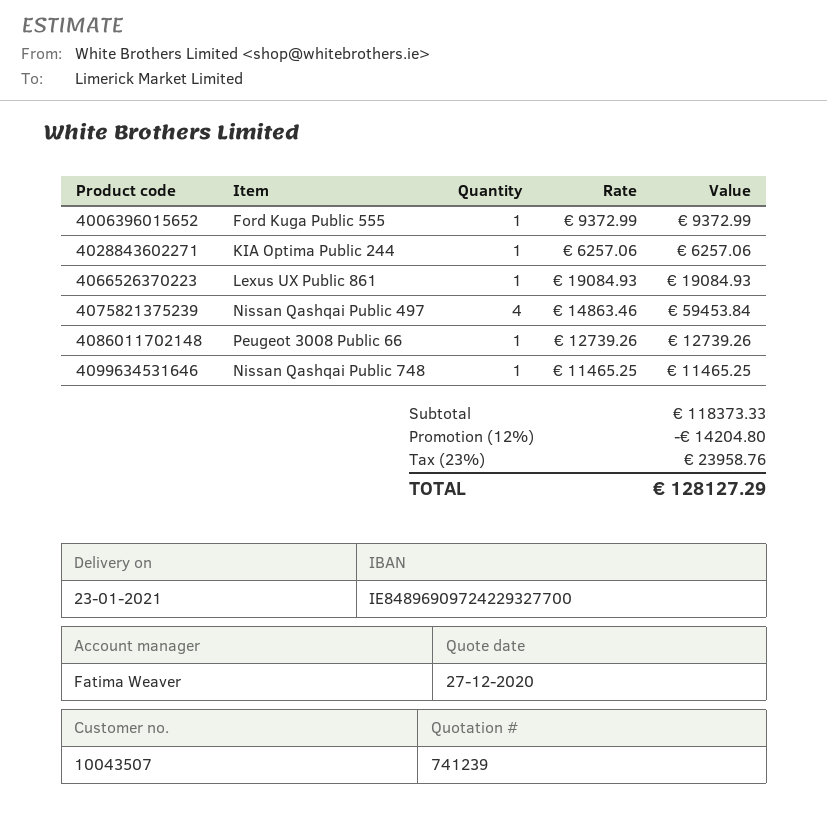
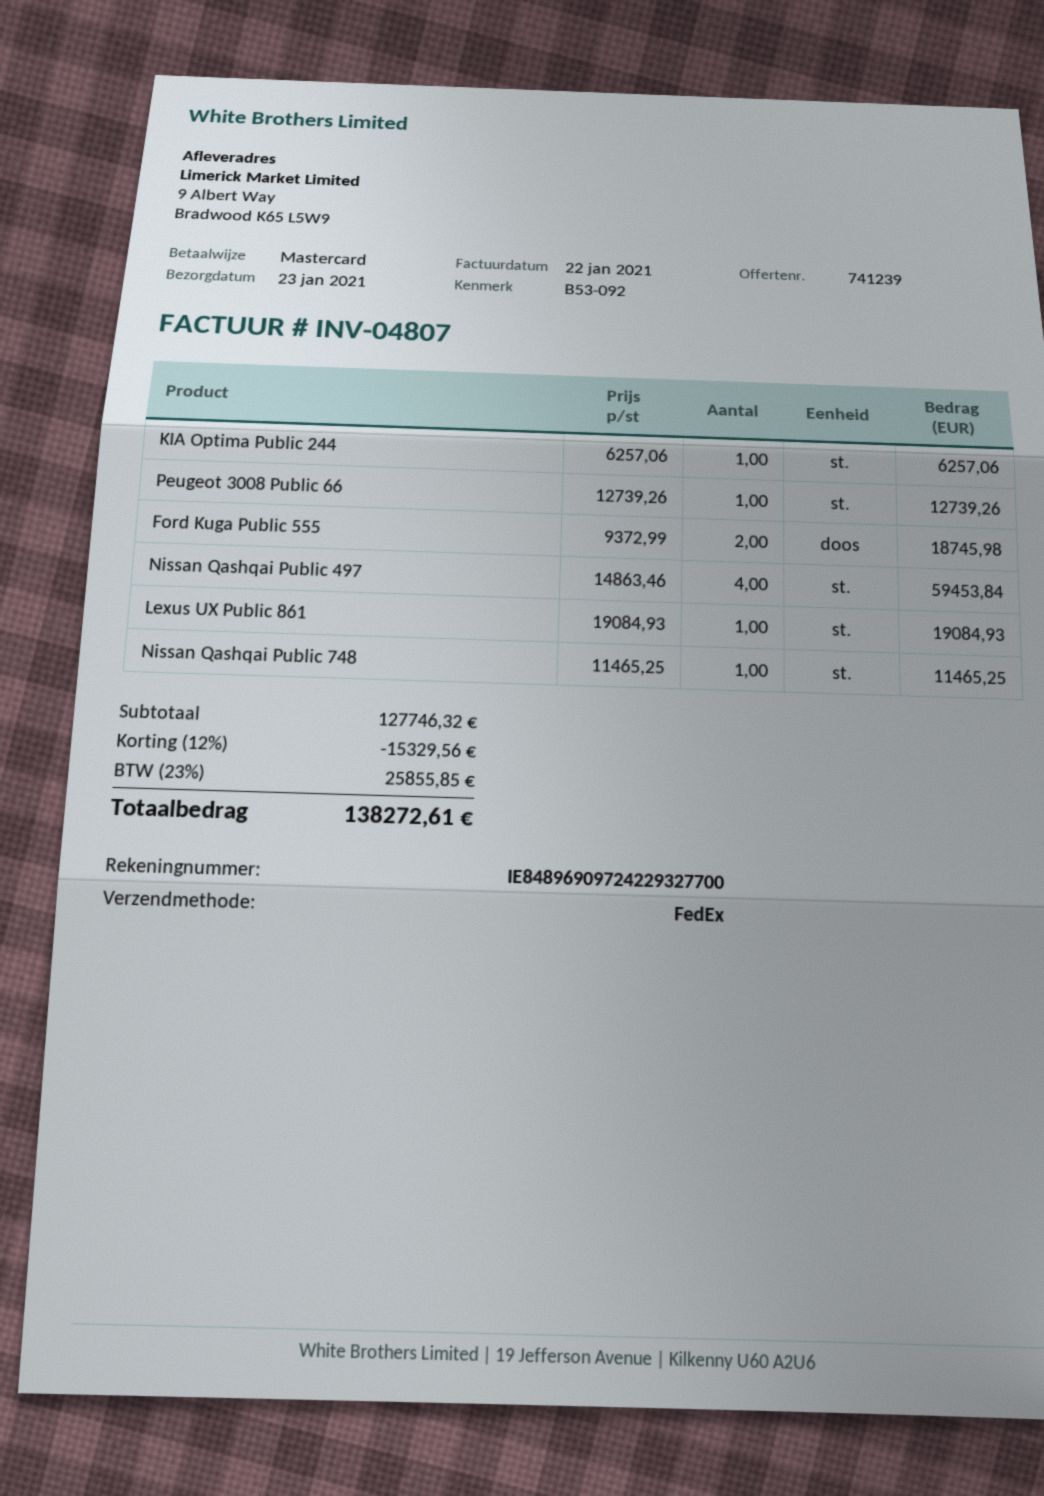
Ford Kuga Public 555: 1 x 9372.99 = 9372.99 -> 2 x 9372.99 = 18745.98
subtotal: 118373.33 -> 127746.32
discount: 12% = 14204.80 -> 12% = 15329.56
tax: 23% = 23958.76 -> 23% = 25855.85
total: 128127.29 -> 138272.61

